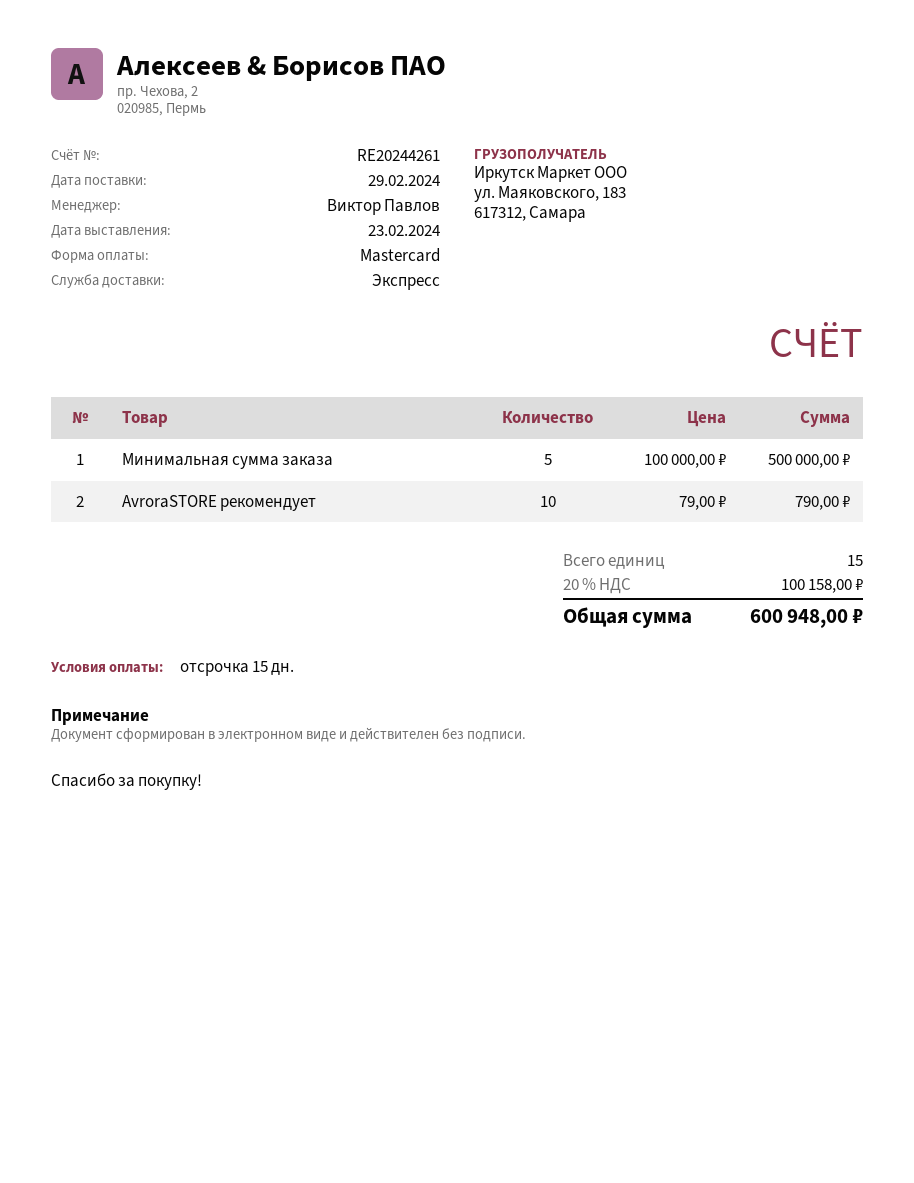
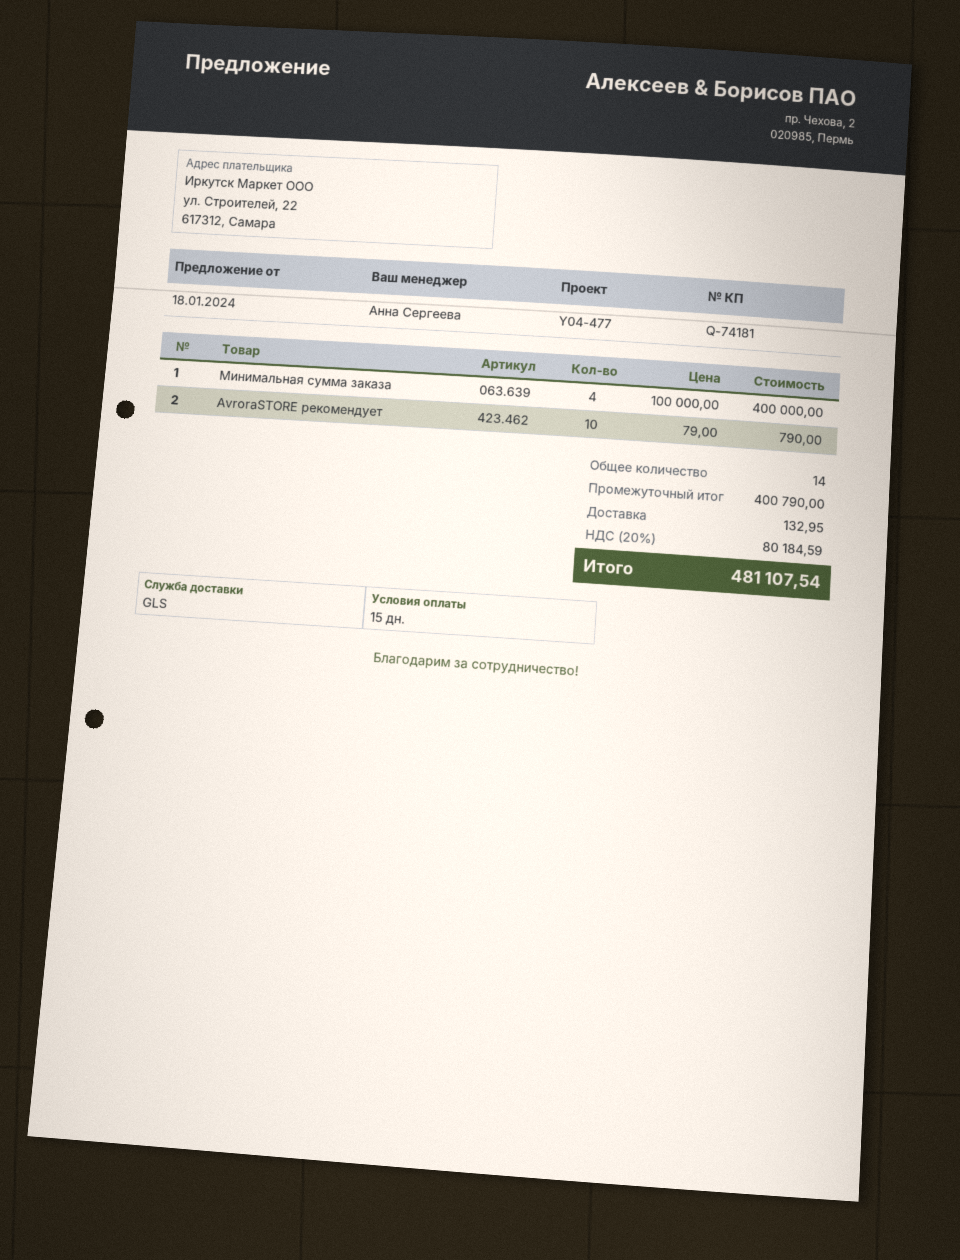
sales rep: Виктор Павлов -> Анна Сергеева
shipping method: express -> GLS
Минимальная сумма заказа: 5 x 100000.00 = 500000.00 -> 4 x 100000.00 = 400000.00
total quantity: 15 -> 14
shipping: none -> 132.95
tax: 20% = 100158.00 -> 20% = 80184.59
total: 600948.00 -> 481107.54

